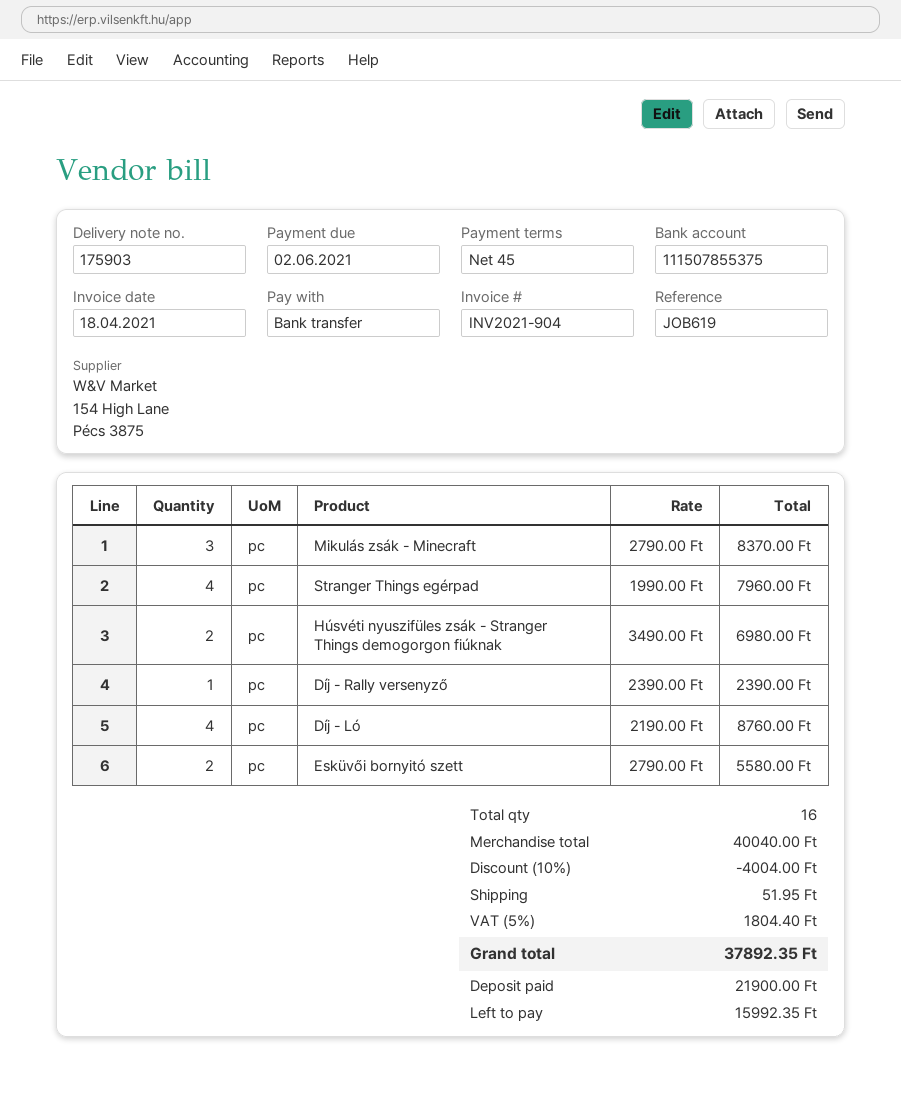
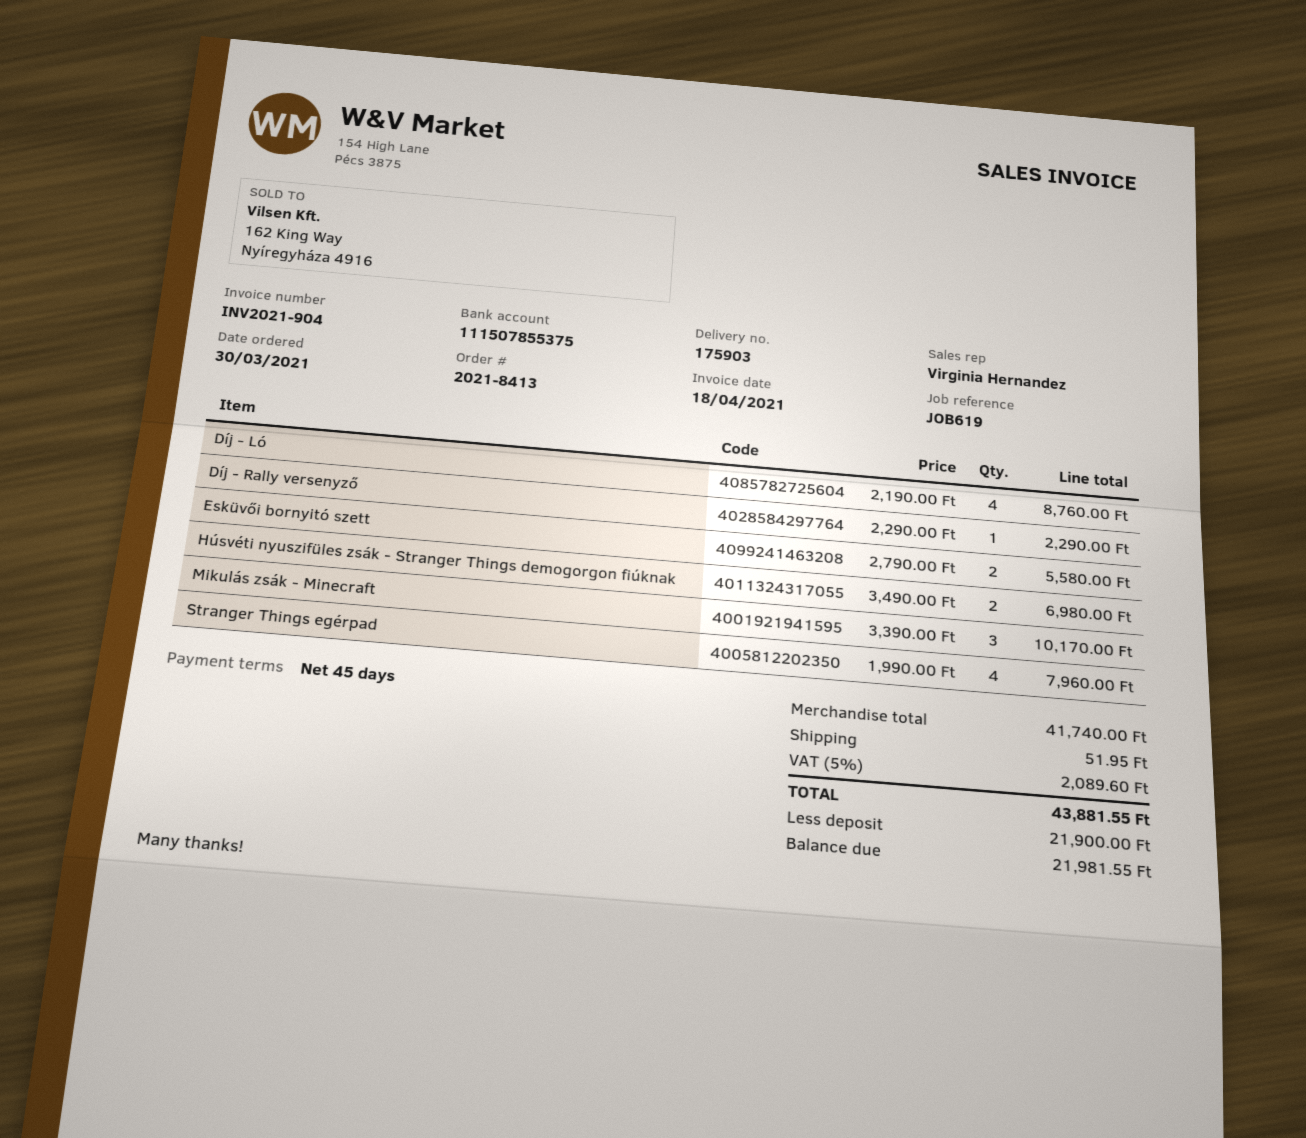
Mikulás zsák - Minecraft: 3 x 2790.00 = 8370.00 -> 3 x 3390.00 = 10170.00
Díj - Rally versenyző: 1 x 2390.00 = 2390.00 -> 1 x 2290.00 = 2290.00
subtotal: 40040.00 -> 41740.00
discount: 10% = 4004.00 -> none
tax: 5% = 1804.40 -> 5% = 2089.60
total: 37892.35 -> 43881.55
balance: 15992.35 -> 21981.55

